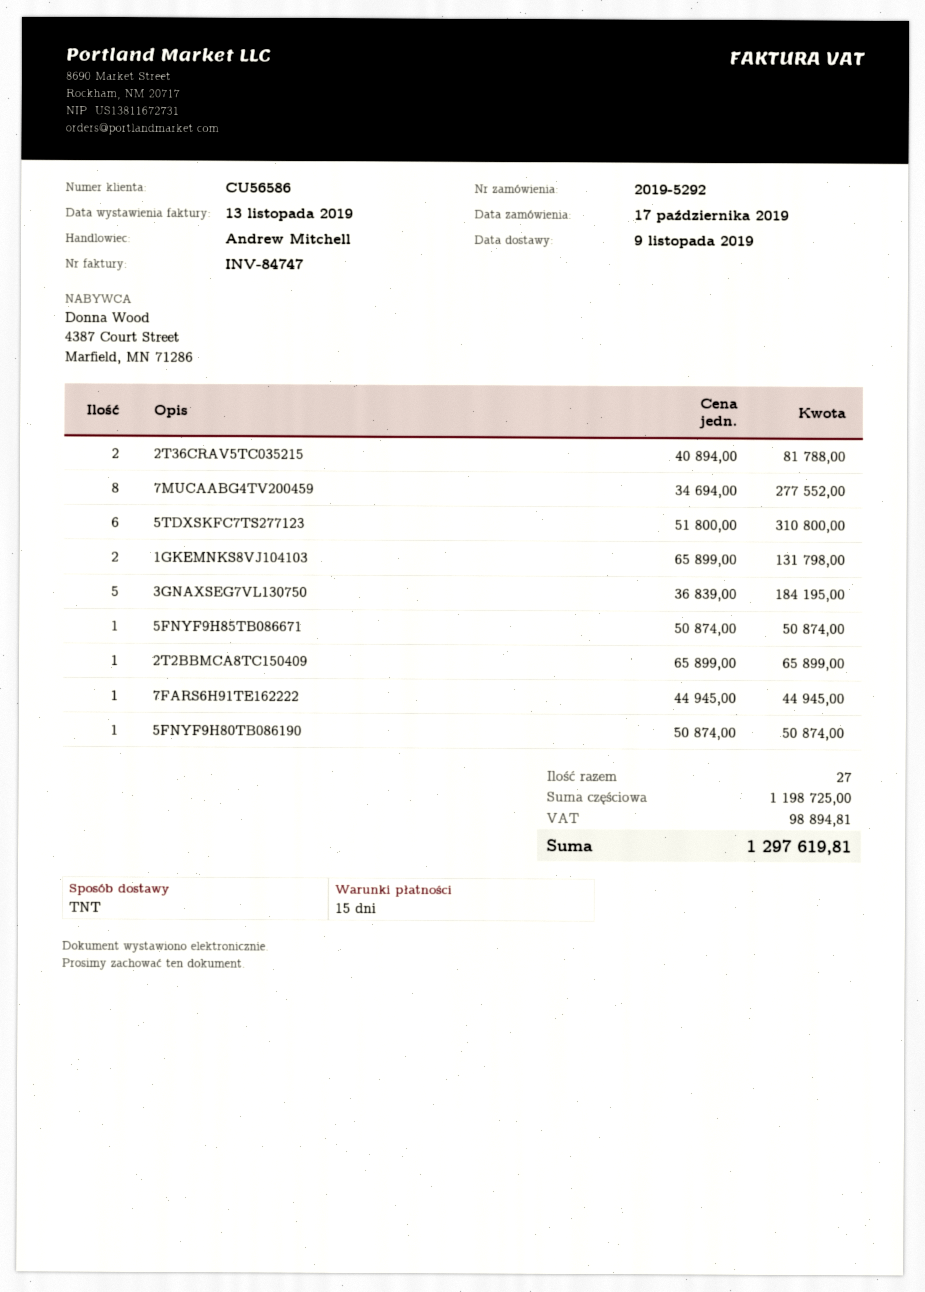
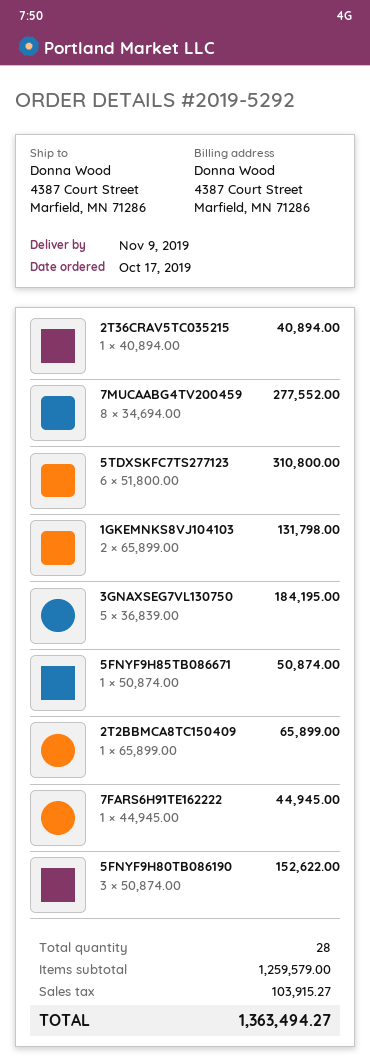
2T36CRAV5TC035215: 2 x 40894.00 = 81788.00 -> 1 x 40894.00 = 40894.00
5FNYF9H80TB086190: 1 x 50874.00 = 50874.00 -> 3 x 50874.00 = 152622.00
total quantity: 27 -> 28
subtotal: 1198725.00 -> 1259579.00
tax: 98894.81 -> 103915.27
total: 1297619.81 -> 1363494.27

